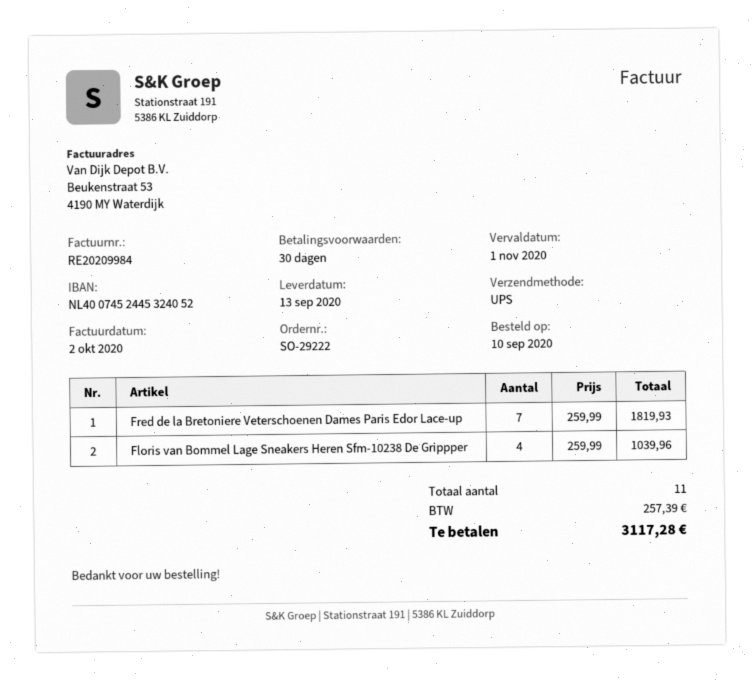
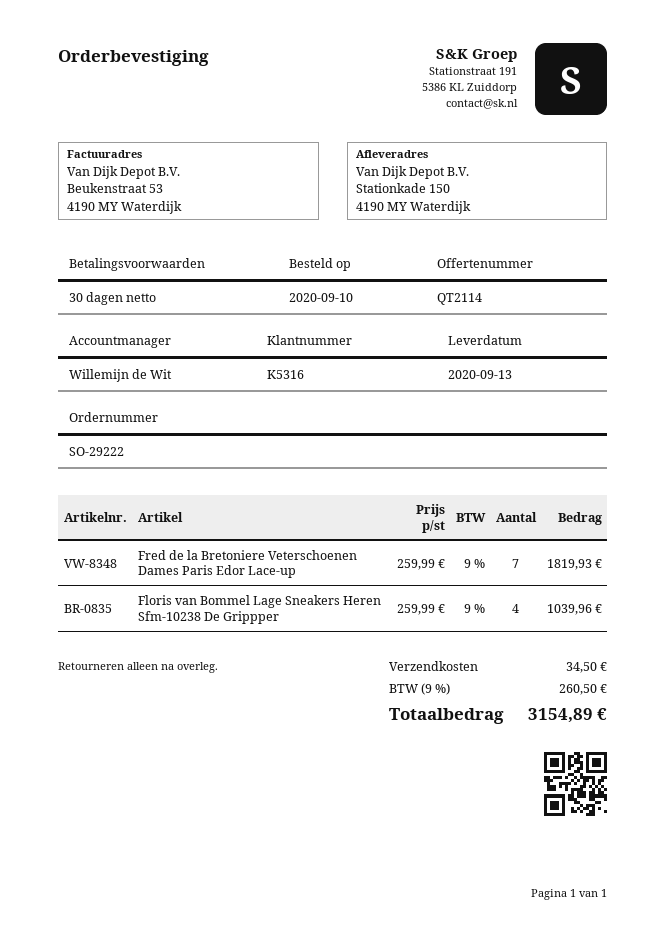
shipping: none -> 34.50
tax: 257.39 -> 260.50
total: 3117.28 -> 3154.89

